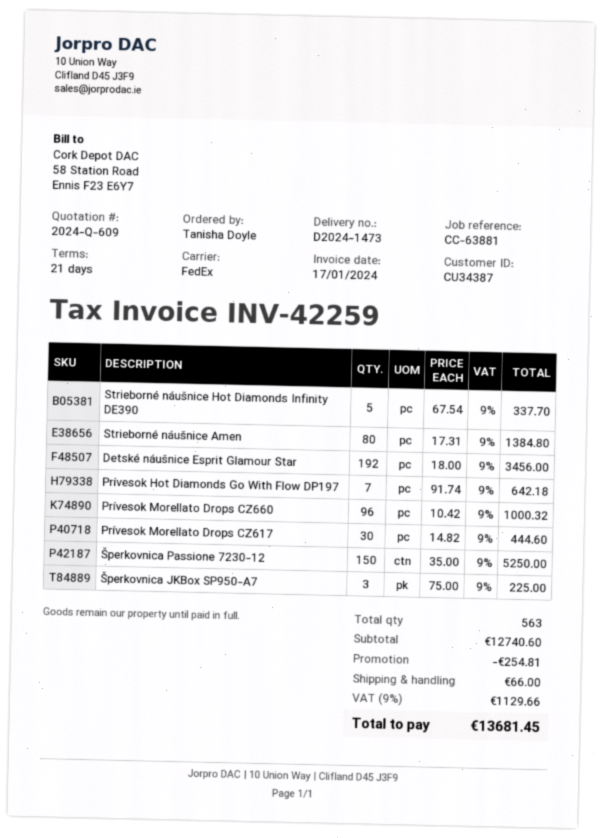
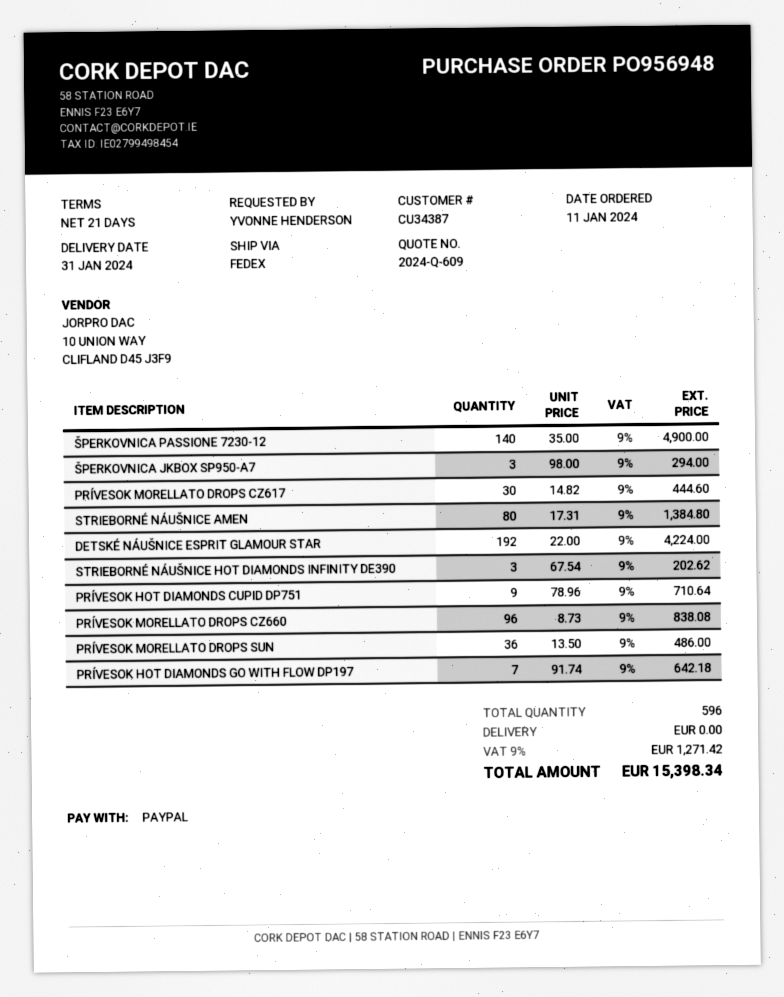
ordered by: Tanisha Doyle -> YVONNE HENDERSON
Strieborné náušnice Hot Diamonds Infinity DE390: 5 x 67.54 = 337.70 -> 3 x 67.54 = 202.62
Detské náušnice Esprit Glamour Star: 192 x 18.00 = 3456.00 -> 192 x 22.00 = 4224.00
Prívesok Morellato Drops CZ660: 96 x 10.42 = 1000.32 -> 96 x 8.73 = 838.08
Šperkovnica Passione 7230-12: 150 x 35.00 = 5250.00 -> 140 x 35.00 = 4900.00
Šperkovnica JKBox SP950-A7: 3 x 75.00 = 225.00 -> 3 x 98.00 = 294.00
PRÍVESOK HOT DIAMONDS CUPID DP751: none -> 9 x 78.96 = 710.64
PRÍVESOK MORELLATO DROPS SUN: none -> 36 x 13.50 = 486.00
total quantity: 563 -> 596
discount: 254.81 -> none
shipping: 66.00 -> 0.00
tax: 9% = 1129.66 -> 9% = 1271.42
total: 13681.45 -> 15398.34

